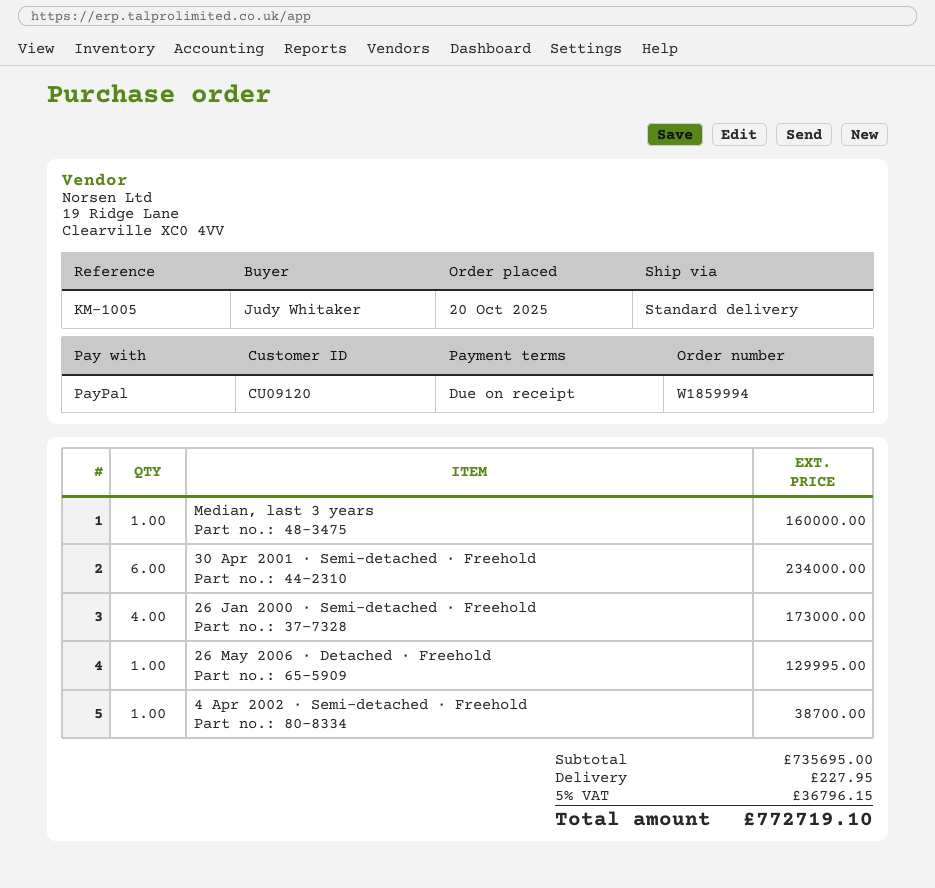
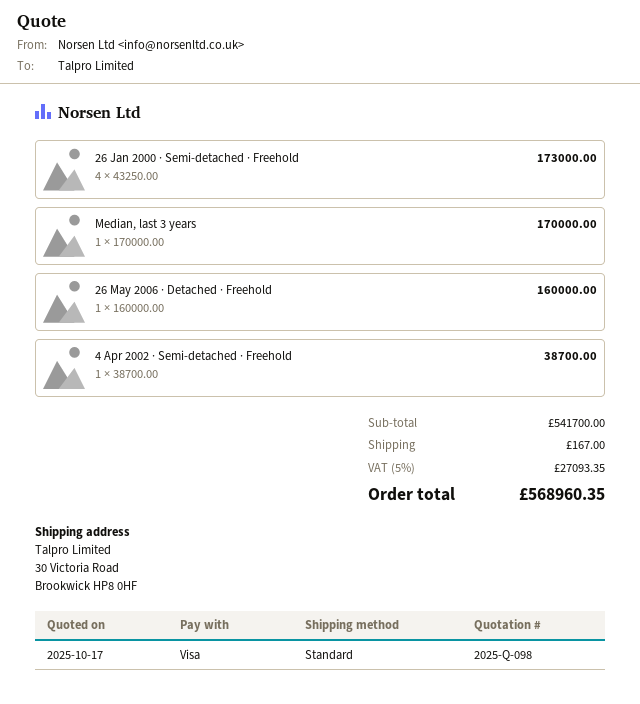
payment method: PayPal -> Visa
Median, last 3 years: 1 for 160000.00 -> 1 for 170000.00
30 Apr 2001 · Semi-detached · Freehold: 6 for 234000.00 -> none
26 May 2006 · Detached · Freehold: 1 for 129995.00 -> 1 for 160000.00
subtotal: 735695.00 -> 541700.00
shipping: 227.95 -> 167.00
tax: 5% = 36796.15 -> 5% = 27093.35
total: 772719.10 -> 568960.35

